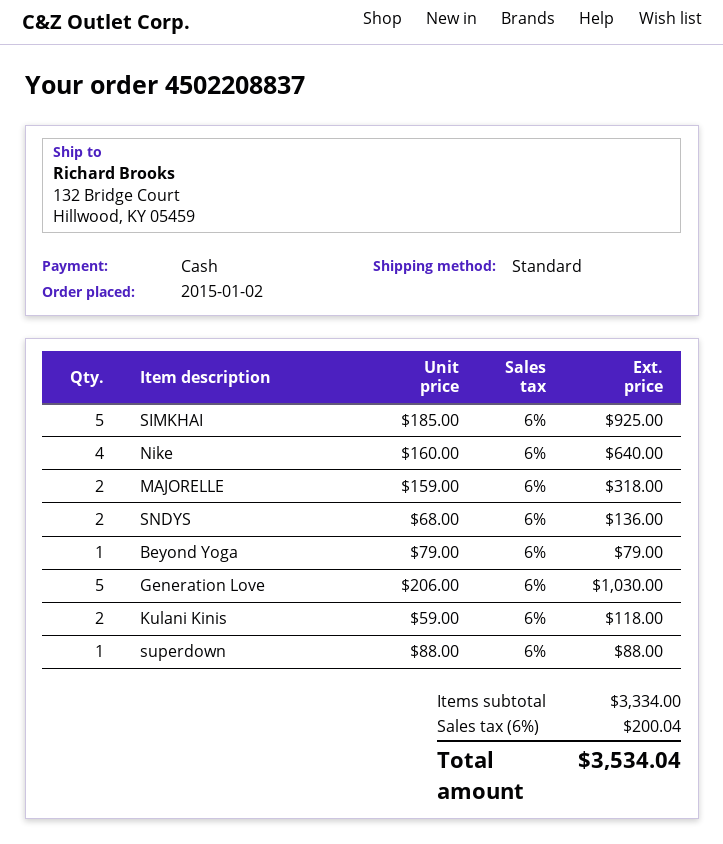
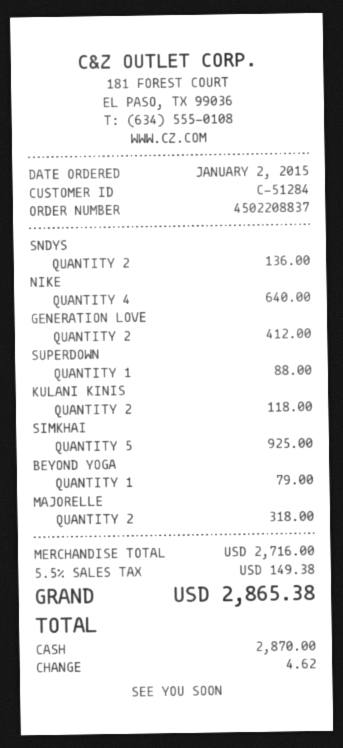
Generation Love: 5 for 1030.00 -> 2 for 412.00
subtotal: 3334.00 -> 2716.00
tax: 6% = 200.04 -> 5.5% = 149.38
total: 3534.04 -> 2865.38

